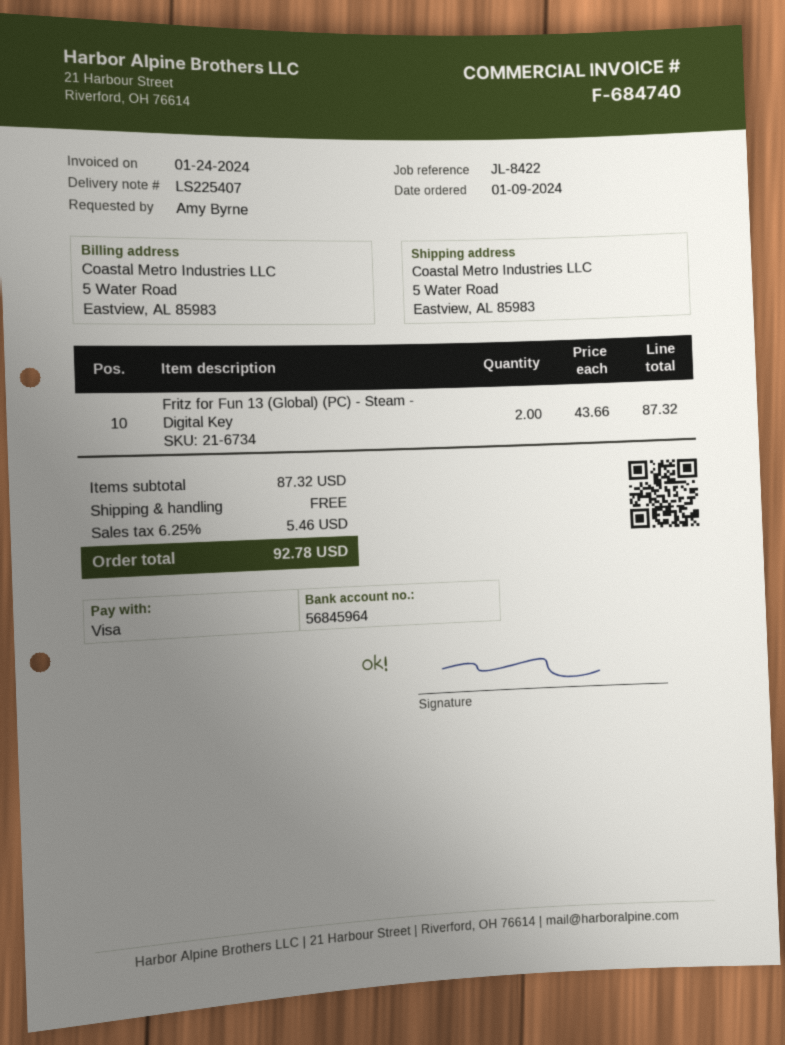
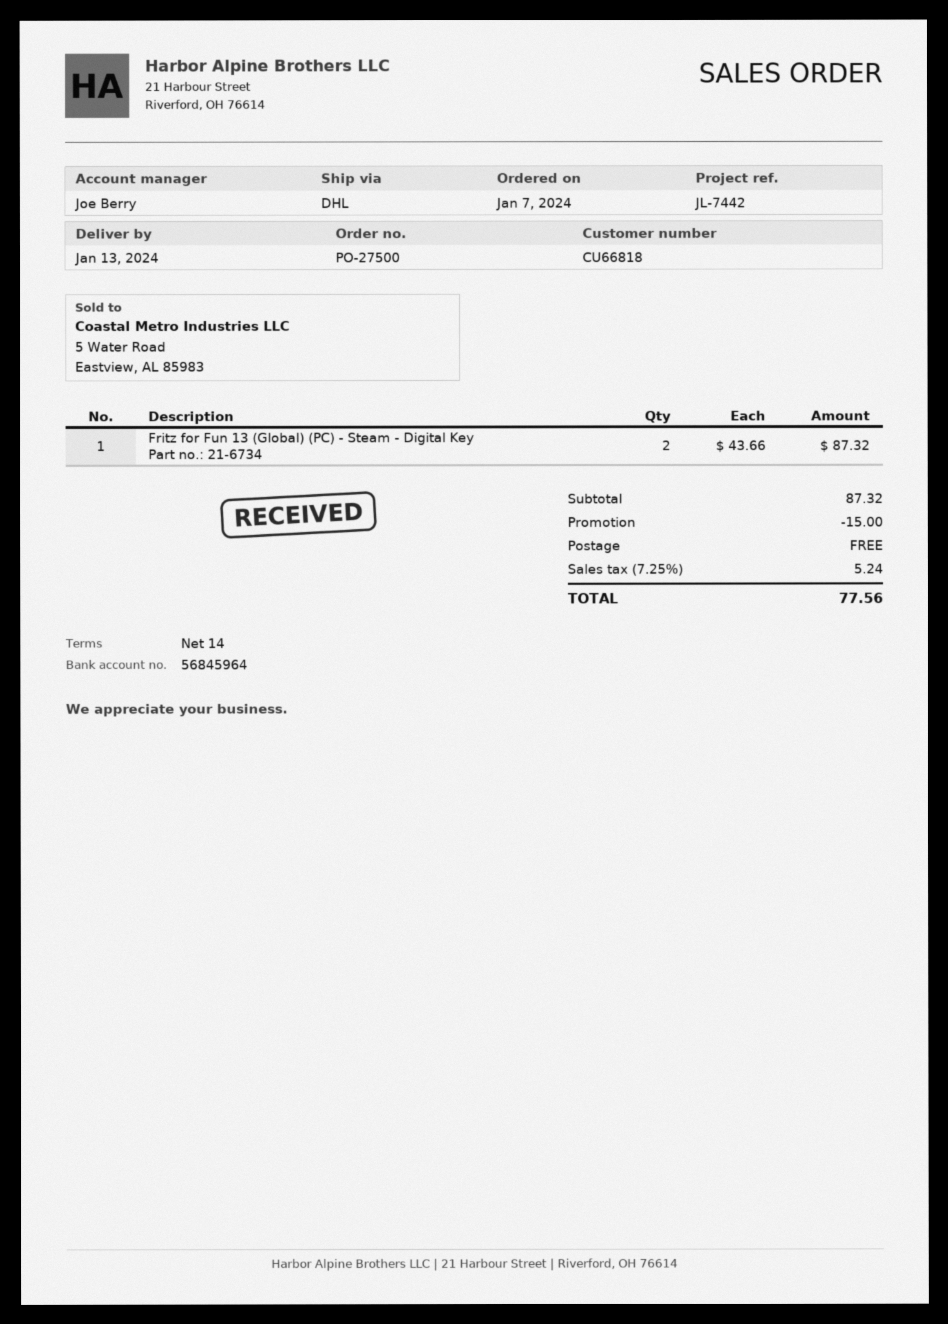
order date: 2024-01-09 -> 2024-01-07
reference: JL-8422 -> JL-7442
discount: none -> 15.00
tax: 6.25% = 5.46 -> 7.25% = 5.24
total: 92.78 -> 77.56

